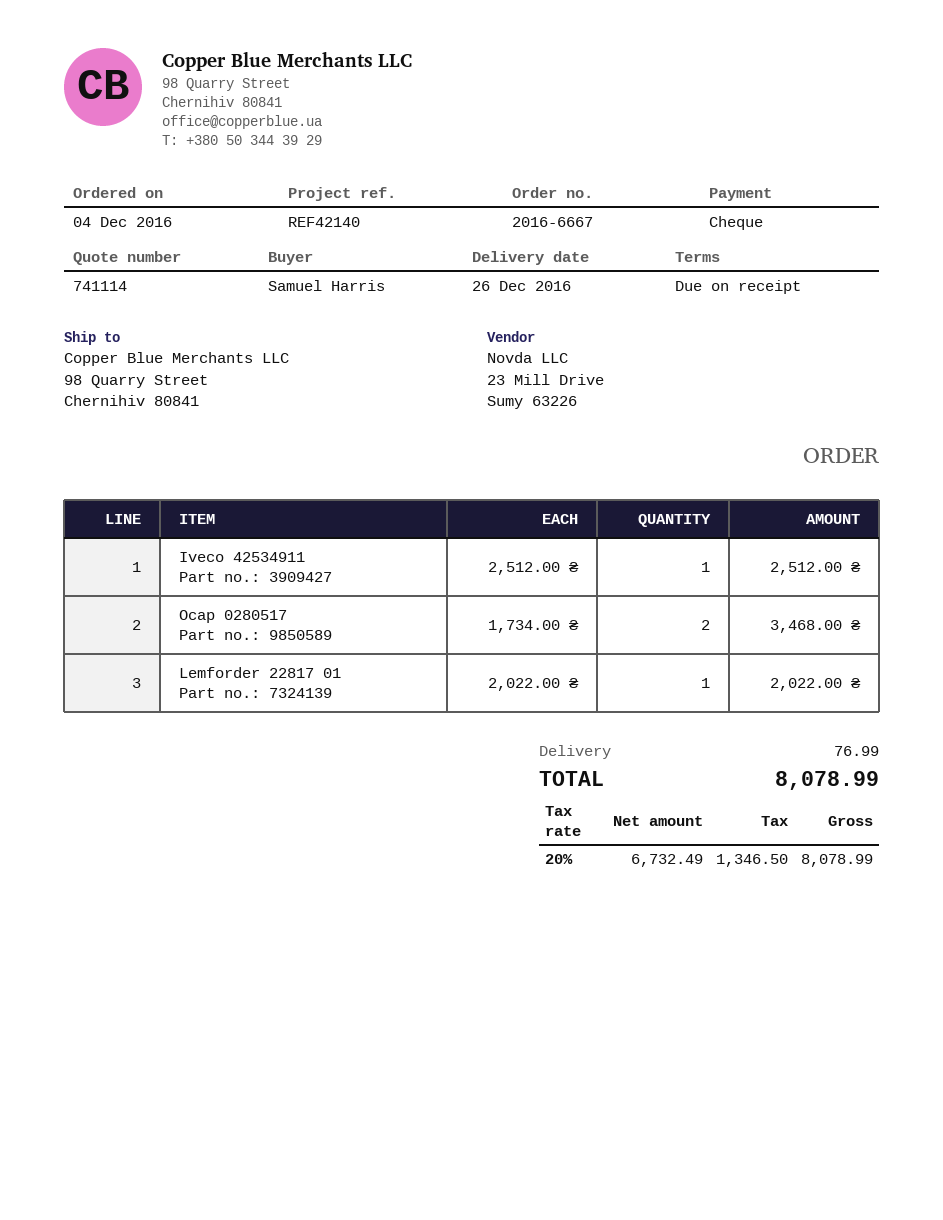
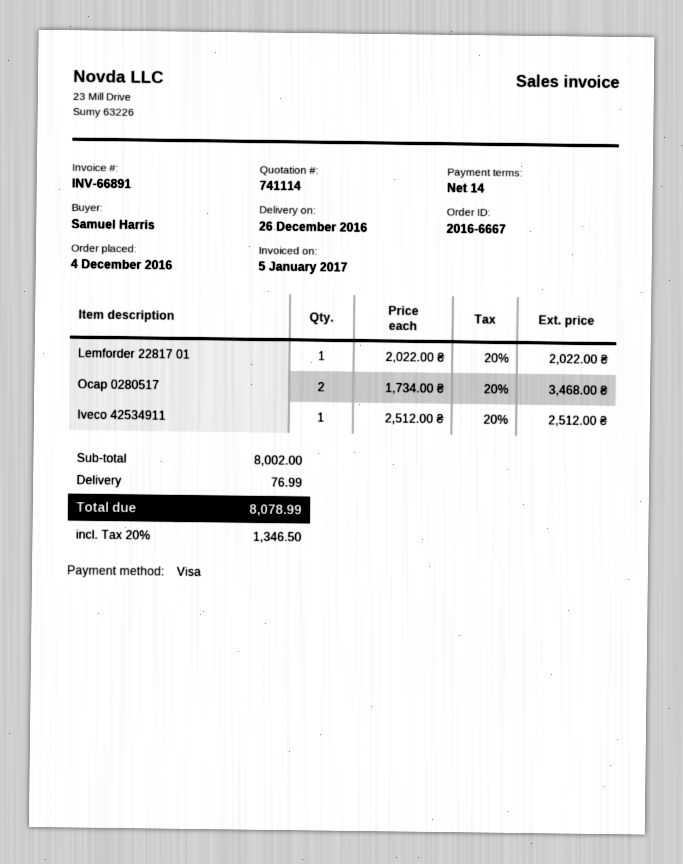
payment terms: on receipt -> 14 days
payment method: cheque -> Visa

